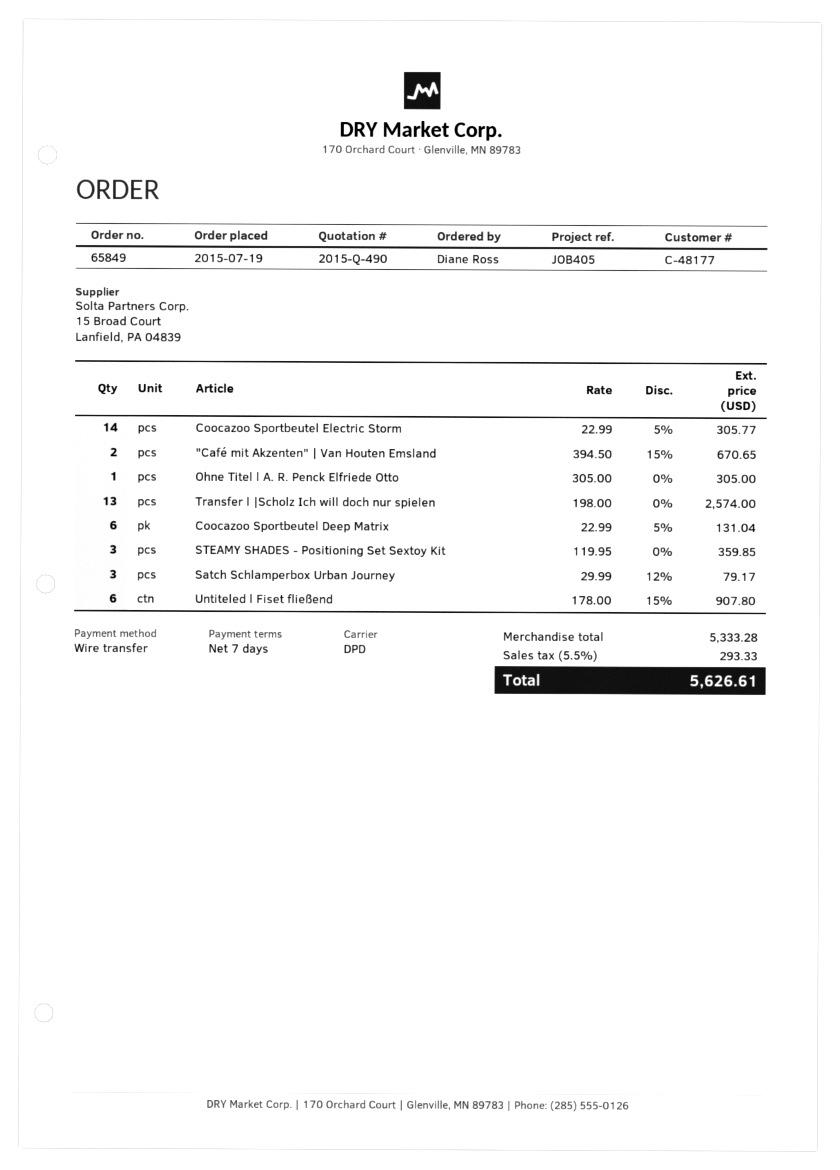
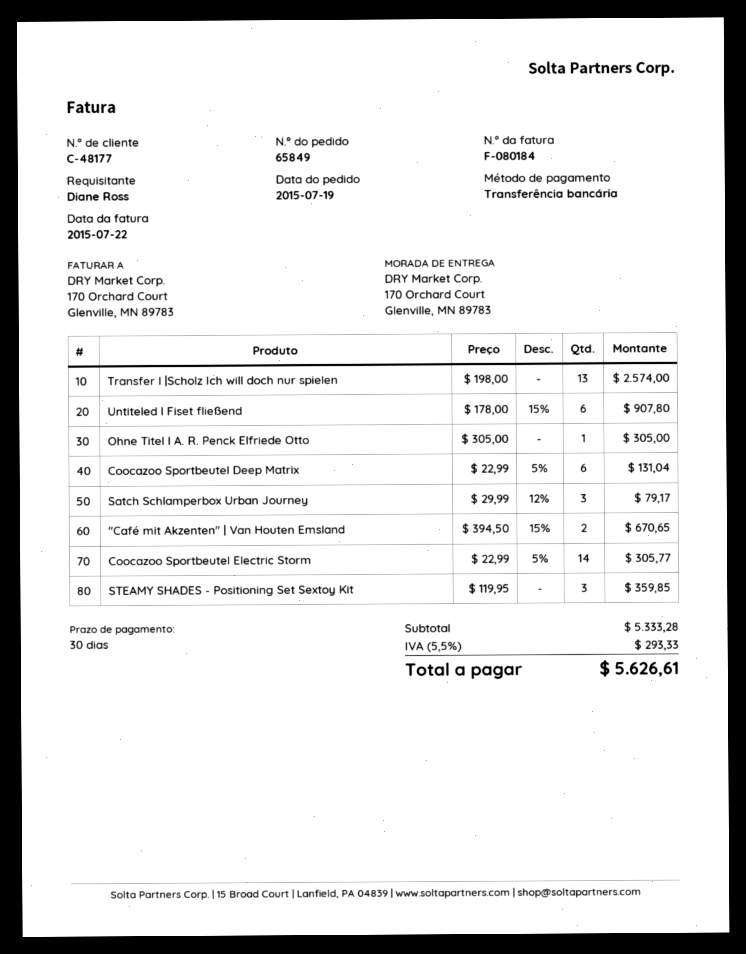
payment terms: 7 days -> 30 days

